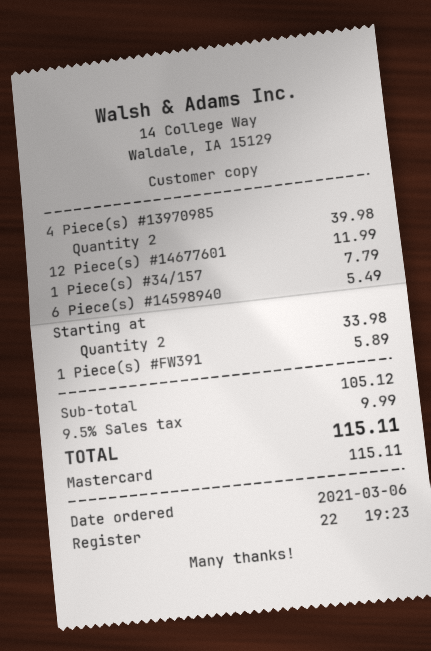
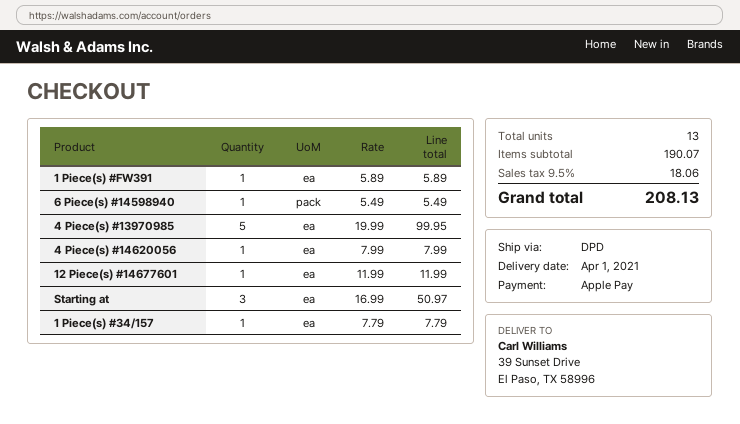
payment method: Mastercard -> Apple Pay
4 Piece(s) #13970985: 2 for 39.98 -> 5 for 99.95
Starting at: 2 for 33.98 -> 3 for 50.97
4 Piece(s) #14620056: none -> 1 for 7.99
subtotal: 105.12 -> 190.07
tax: 9.5% = 9.99 -> 9.5% = 18.06
total: 115.11 -> 208.13

